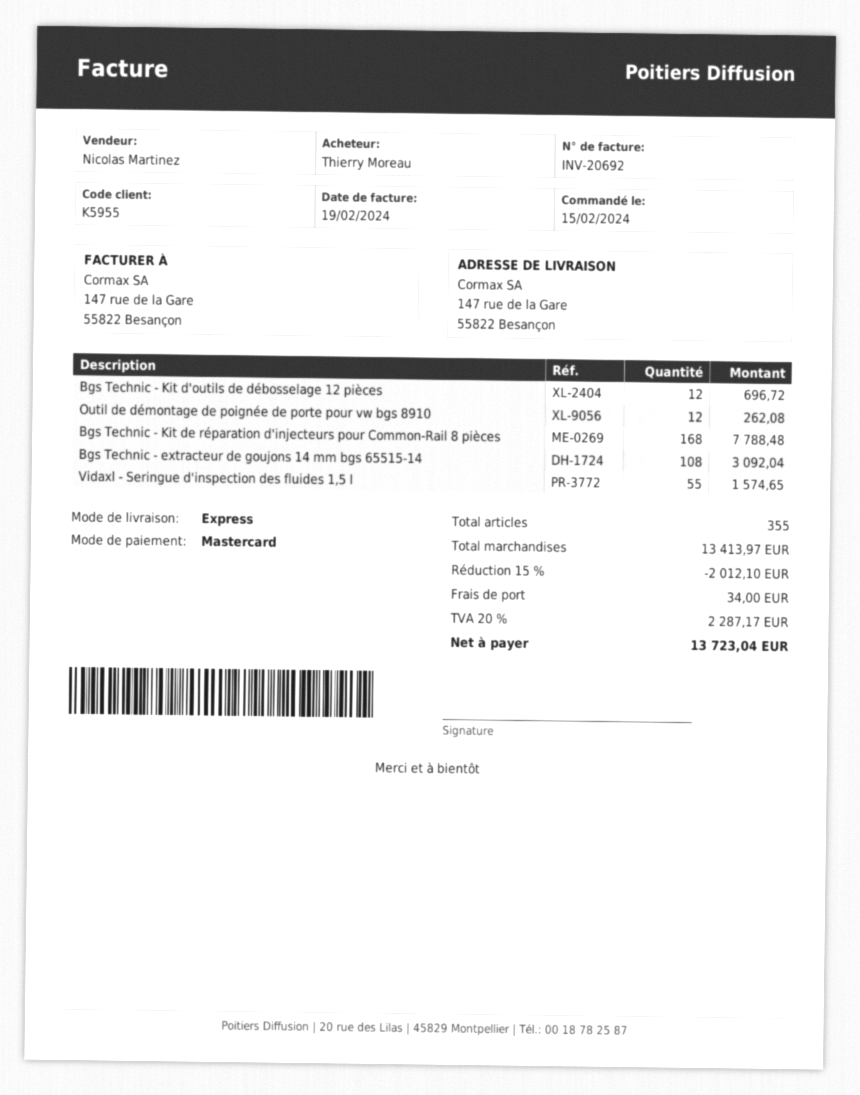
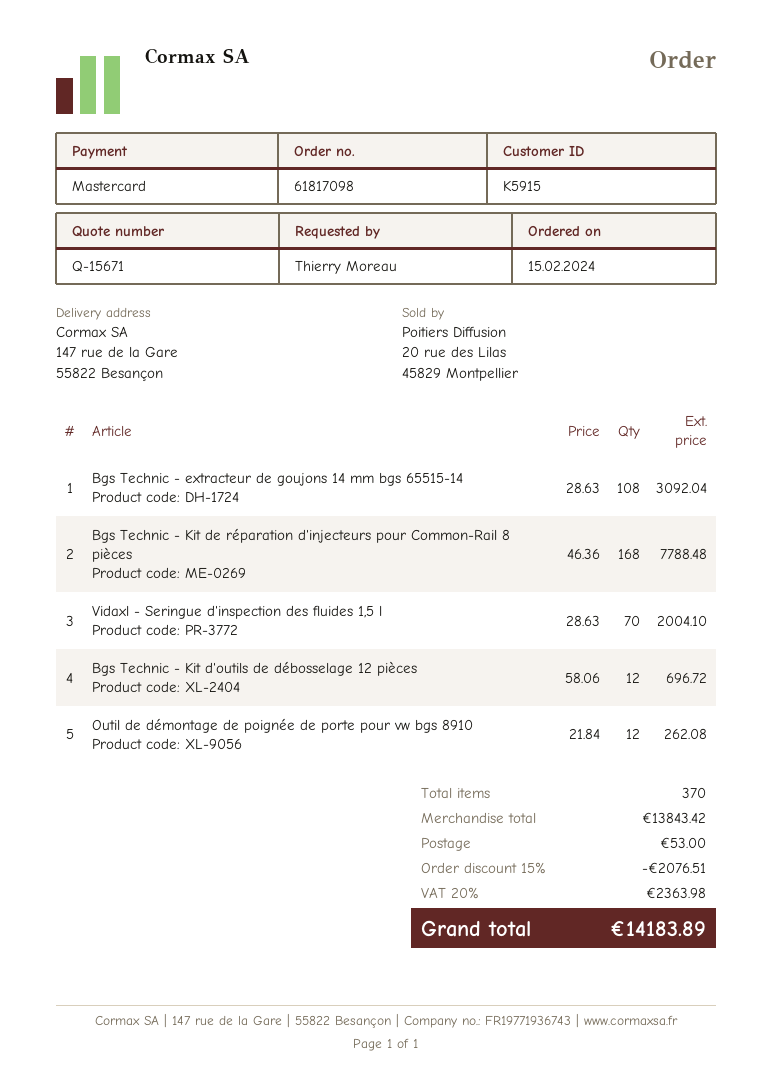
customer number: K5955 -> K5915
Vidaxl - Seringue d'inspection des fluides 1,5 l: 55 for 1574.65 -> 70 for 2004.10
total quantity: 355 -> 370
subtotal: 13413.97 -> 13843.42
discount: 15% = 2012.10 -> 15% = 2076.51
shipping: 34.00 -> 53.00
tax: 20% = 2287.17 -> 20% = 2363.98
total: 13723.04 -> 14183.89

